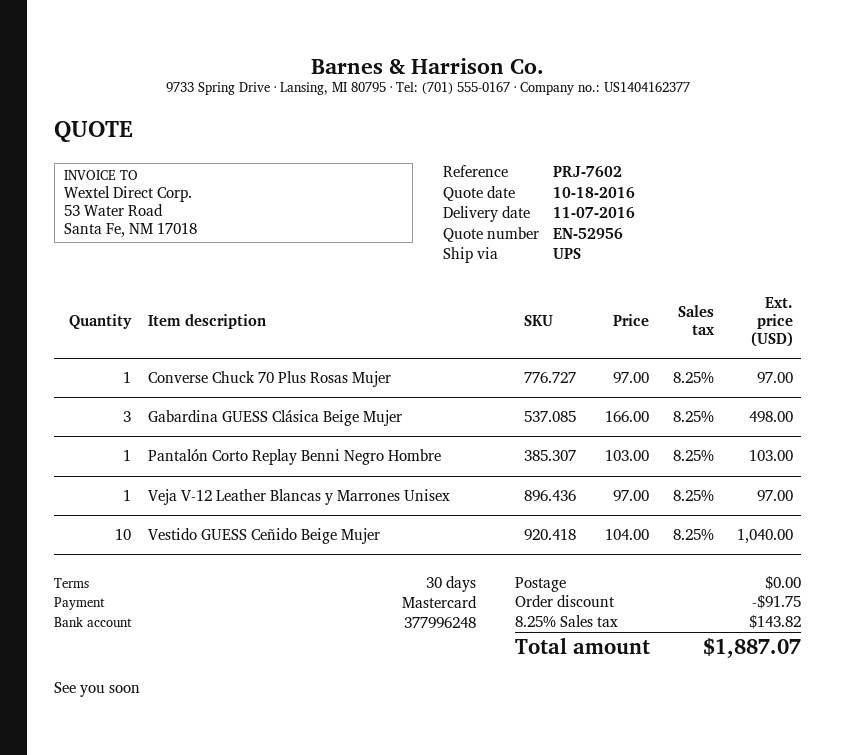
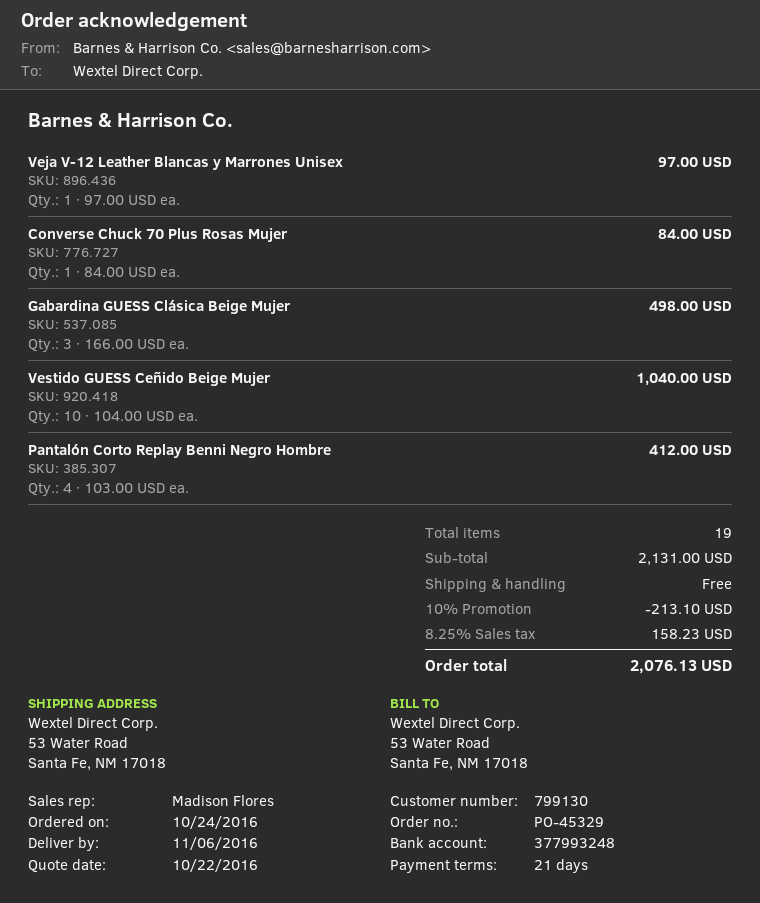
quote date: 2016-10-18 -> 2016-10-22
delivery date: 2016-11-07 -> 2016-11-06
payment terms: 30 days -> 21 days
bank account: 377996248 -> 377993248
Converse Chuck 70 Plus Rosas Mujer: 1 x 97.00 = 97.00 -> 1 x 84.00 = 84.00
Pantalón Corto Replay Benni Negro Hombre: 1 x 103.00 = 103.00 -> 4 x 103.00 = 412.00
discount: 91.75 -> 213.10
tax: 8.25% = 143.82 -> 8.25% = 158.23
total: 1887.07 -> 2076.13

